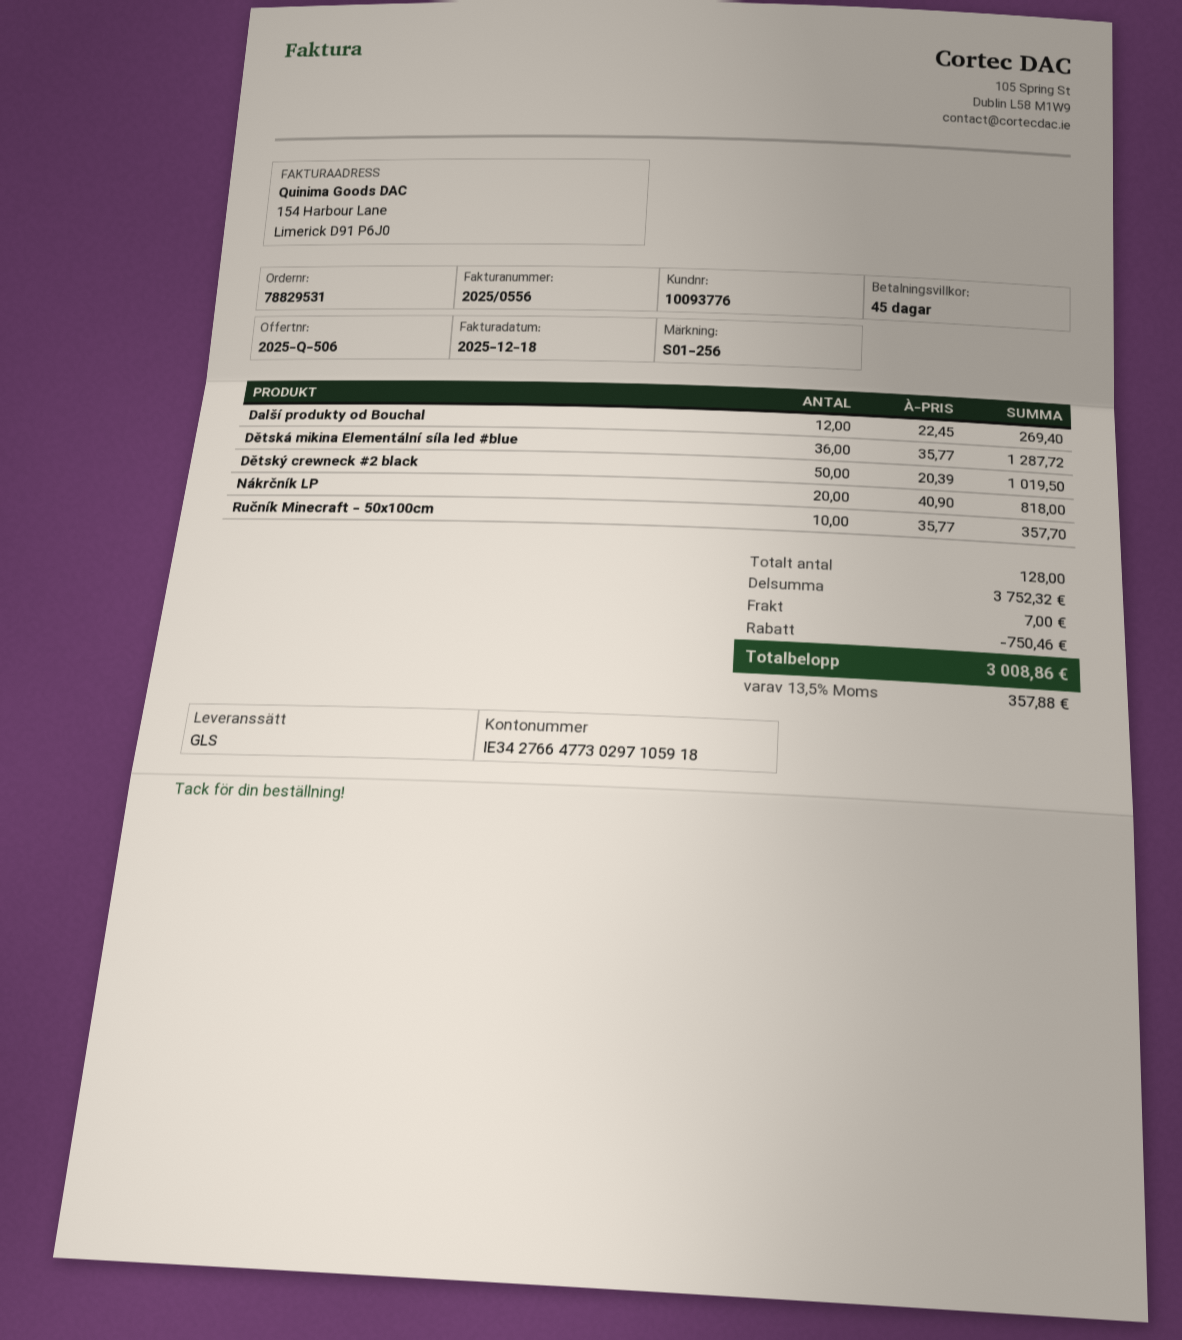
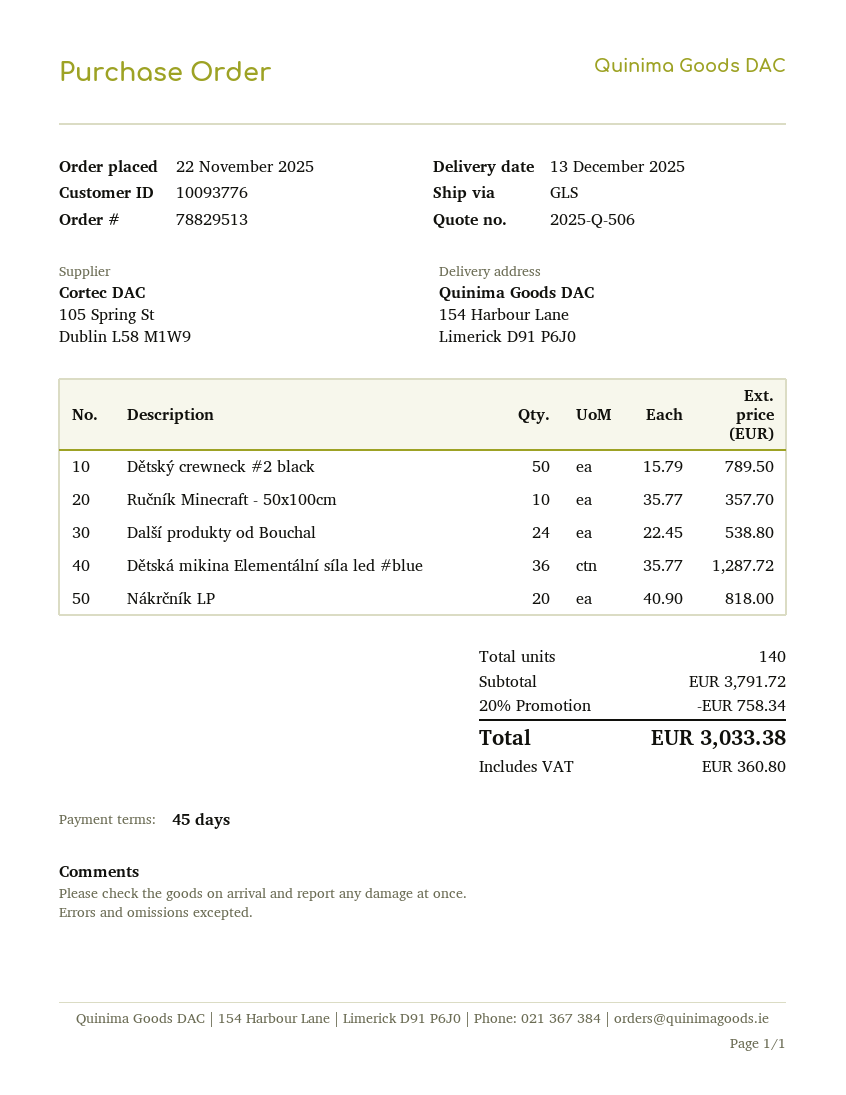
order number: 78829531 -> 78829513
Další produkty od Bouchal: 12 x 22.45 = 269.40 -> 24 x 22.45 = 538.80
Dětský crewneck #2 black: 50 x 20.39 = 1019.50 -> 50 x 15.79 = 789.50
total quantity: 128 -> 140
subtotal: 3752.32 -> 3791.72
discount: 750.46 -> 758.34
shipping: 7.00 -> none
tax: 357.88 -> 360.80
total: 3008.86 -> 3033.38

